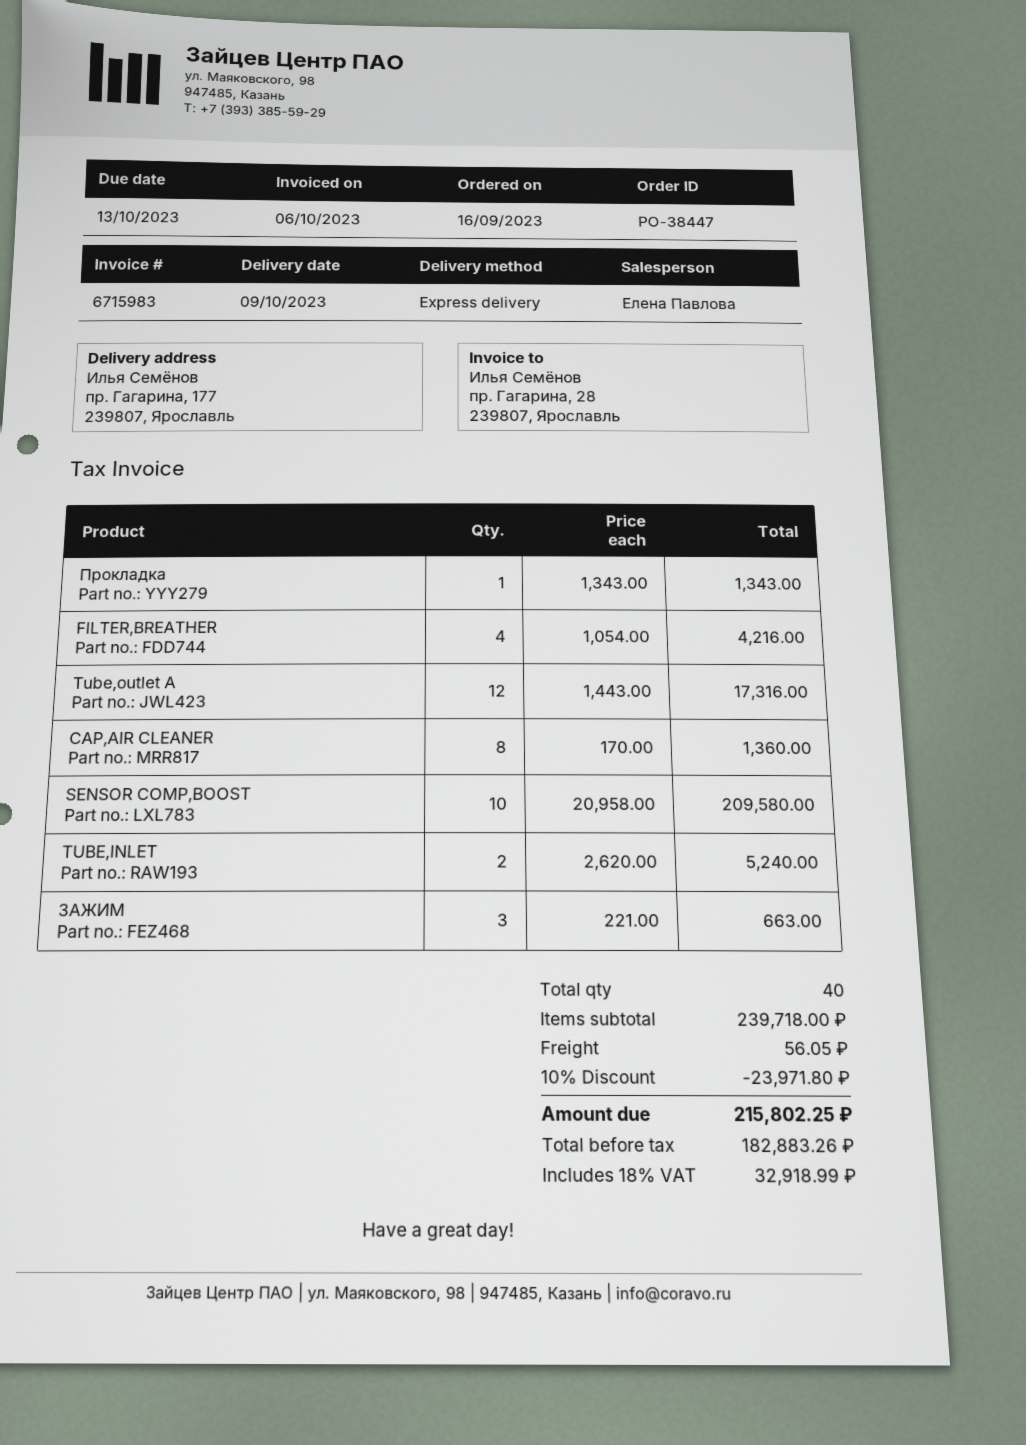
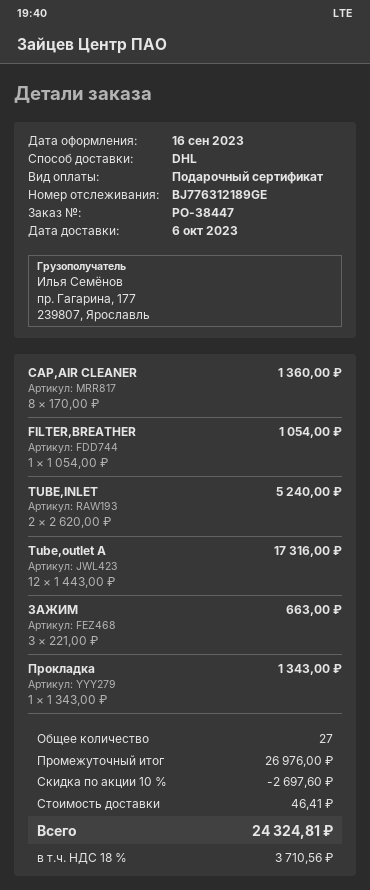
delivery date: 2023-10-09 -> 2023-10-06
shipping method: express -> DHL
FILTER,BREATHER: 4 x 1054.00 = 4216.00 -> 1 x 1054.00 = 1054.00
SENSOR COMP,BOOST: 10 x 20958.00 = 209580.00 -> none
total quantity: 40 -> 27
subtotal: 239718.00 -> 26976.00
discount: 10% = 23971.80 -> 10% = 2697.60
shipping: 56.05 -> 46.41
tax: 18% = 32918.99 -> 18% = 3710.56
total: 215802.25 -> 24324.81

